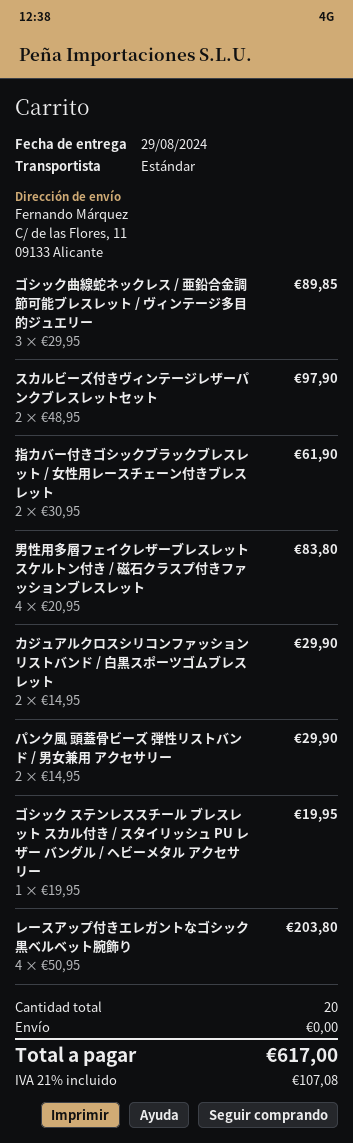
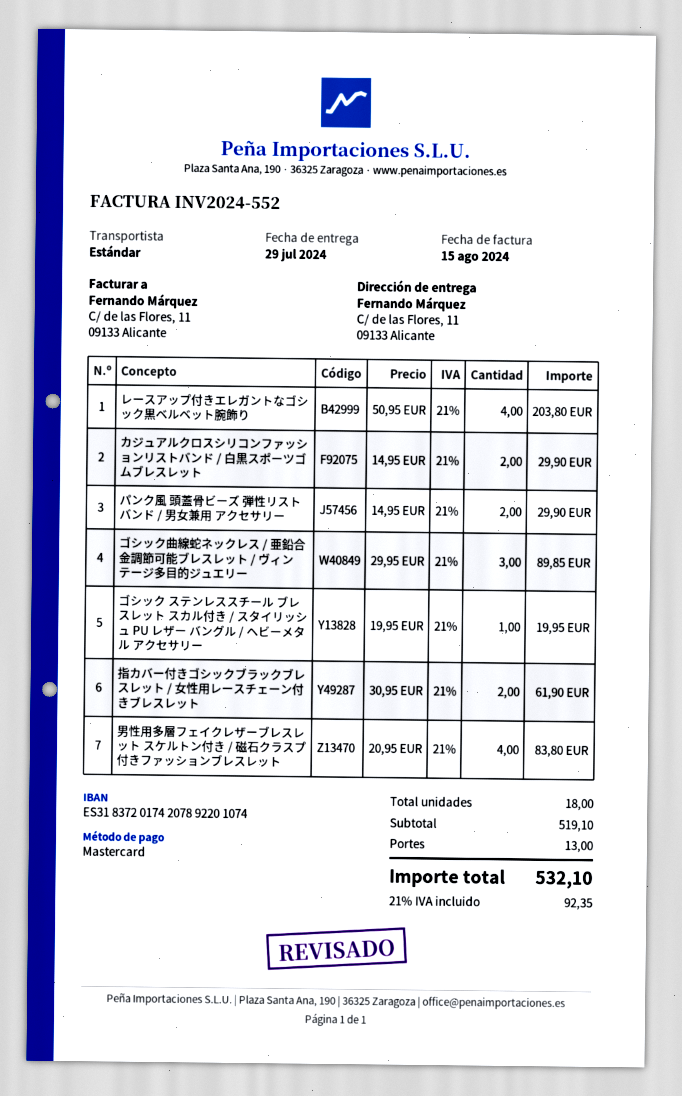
delivery date: 2024-08-29 -> 2024-07-29
スカルビーズ付きヴィンテージレザーパンクブレスレットセット: 2 x 48.95 = 97.90 -> none
total quantity: 20 -> 18
shipping: 0.00 -> 13.00
tax: 21% = 107.08 -> 21% = 92.35
total: 617.00 -> 532.10

